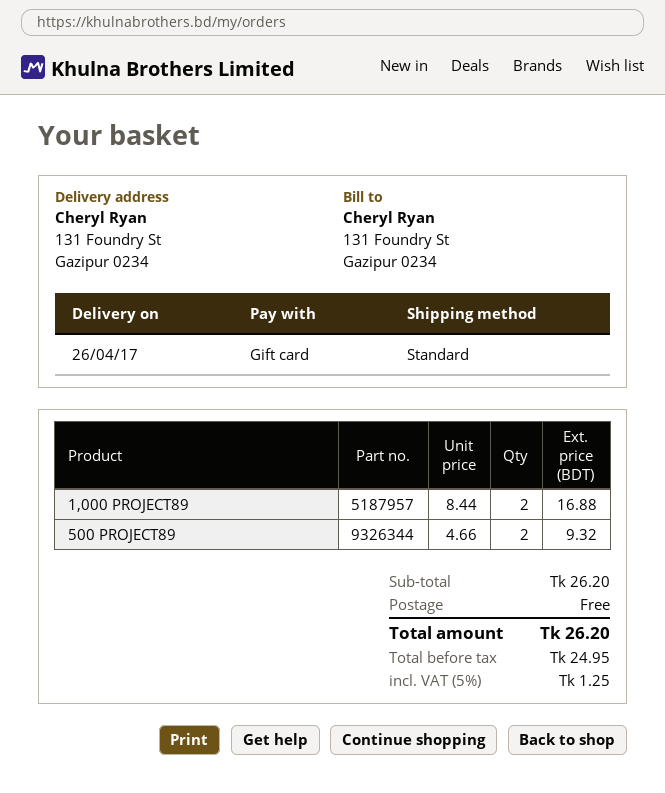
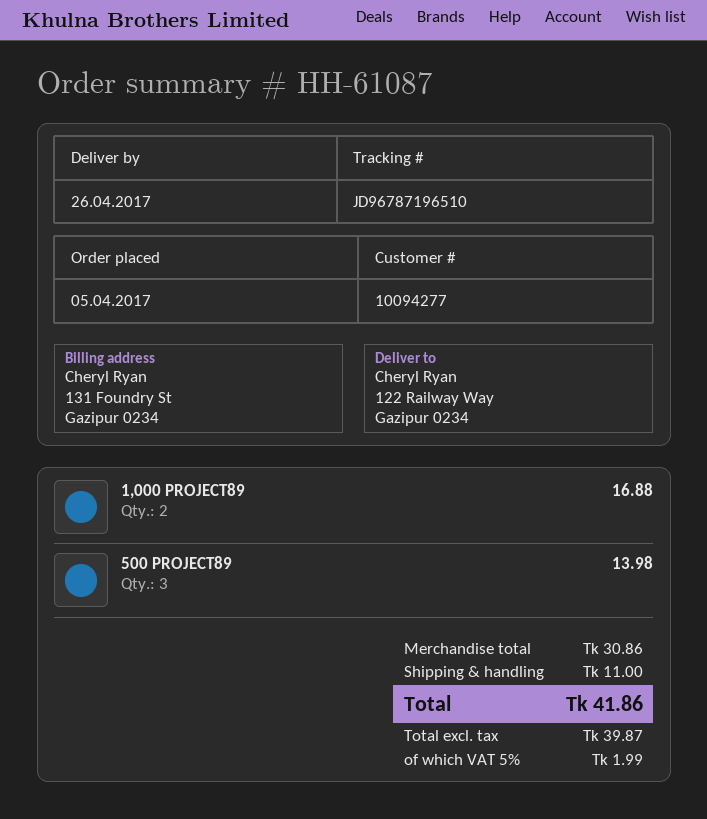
ship to: 131 Foundry St, Gazipur 0234 -> 122 Railway Way, Gazipur 0234
500 PROJECT89: 2 for 9.32 -> 3 for 13.98
subtotal: 26.20 -> 30.86
shipping: 0.00 -> 11.00
net: 24.95 -> 39.87
tax: 5% = 1.25 -> 5% = 1.99
total: 26.20 -> 41.86

